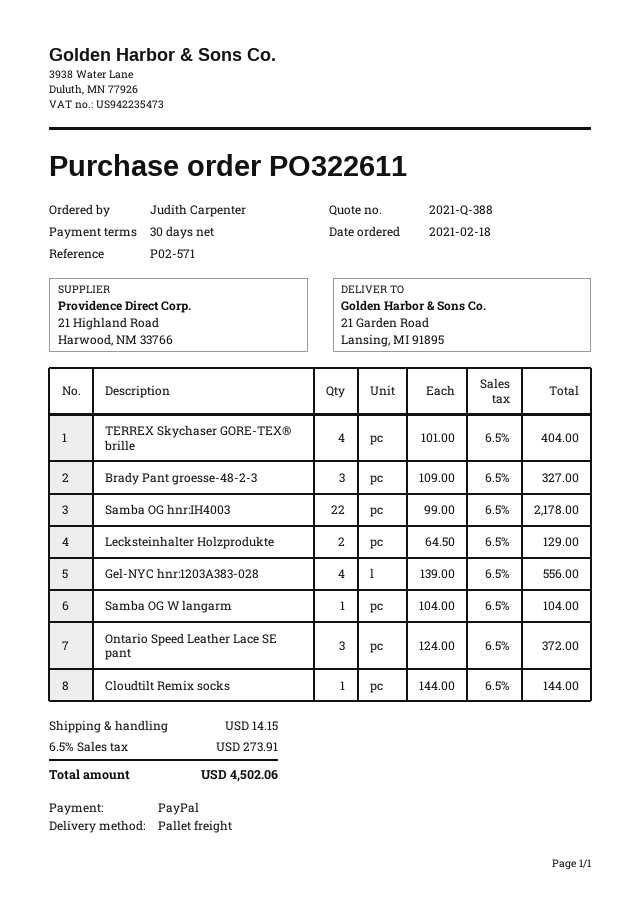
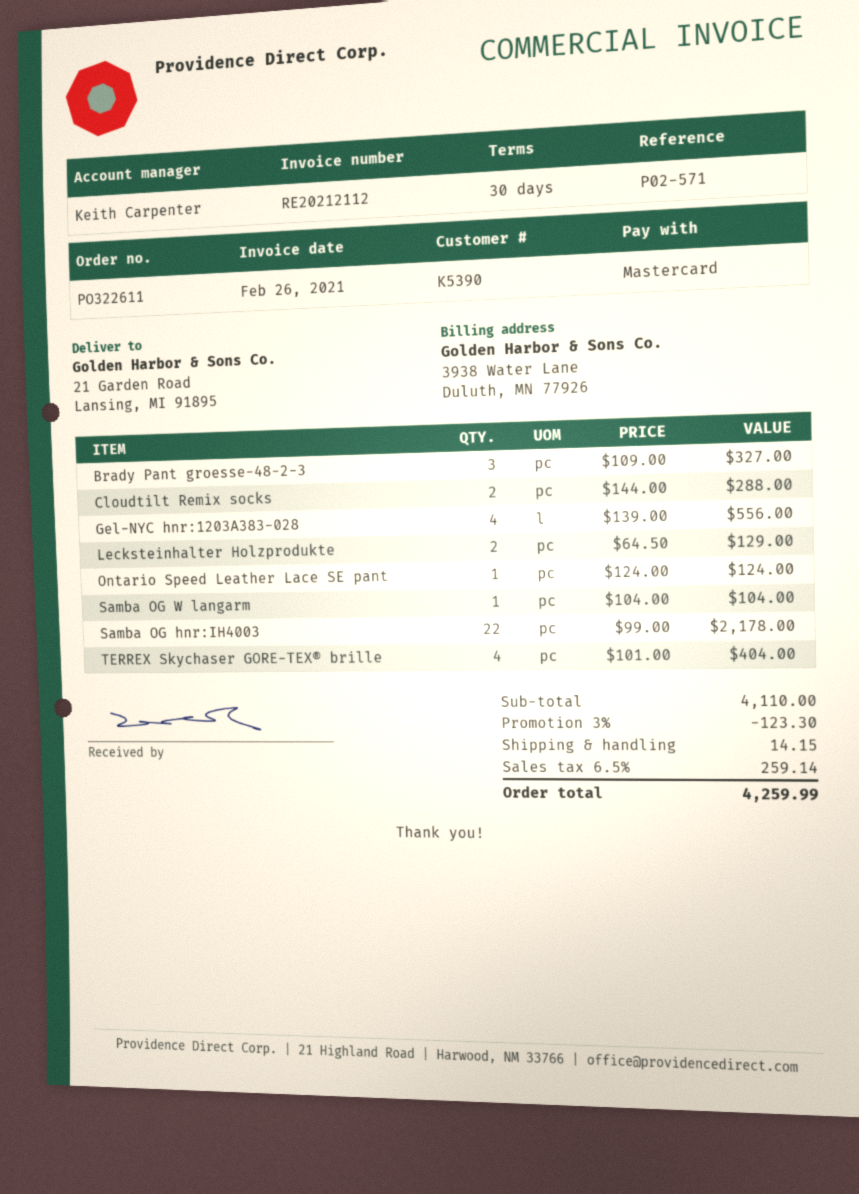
payment method: PayPal -> Mastercard
Ontario Speed Leather Lace SE pant: 3 x 124.00 = 372.00 -> 1 x 124.00 = 124.00
Cloudtilt Remix socks: 1 x 144.00 = 144.00 -> 2 x 144.00 = 288.00
discount: none -> 3% = 123.30
tax: 6.5% = 273.91 -> 6.5% = 259.14
total: 4502.06 -> 4259.99

